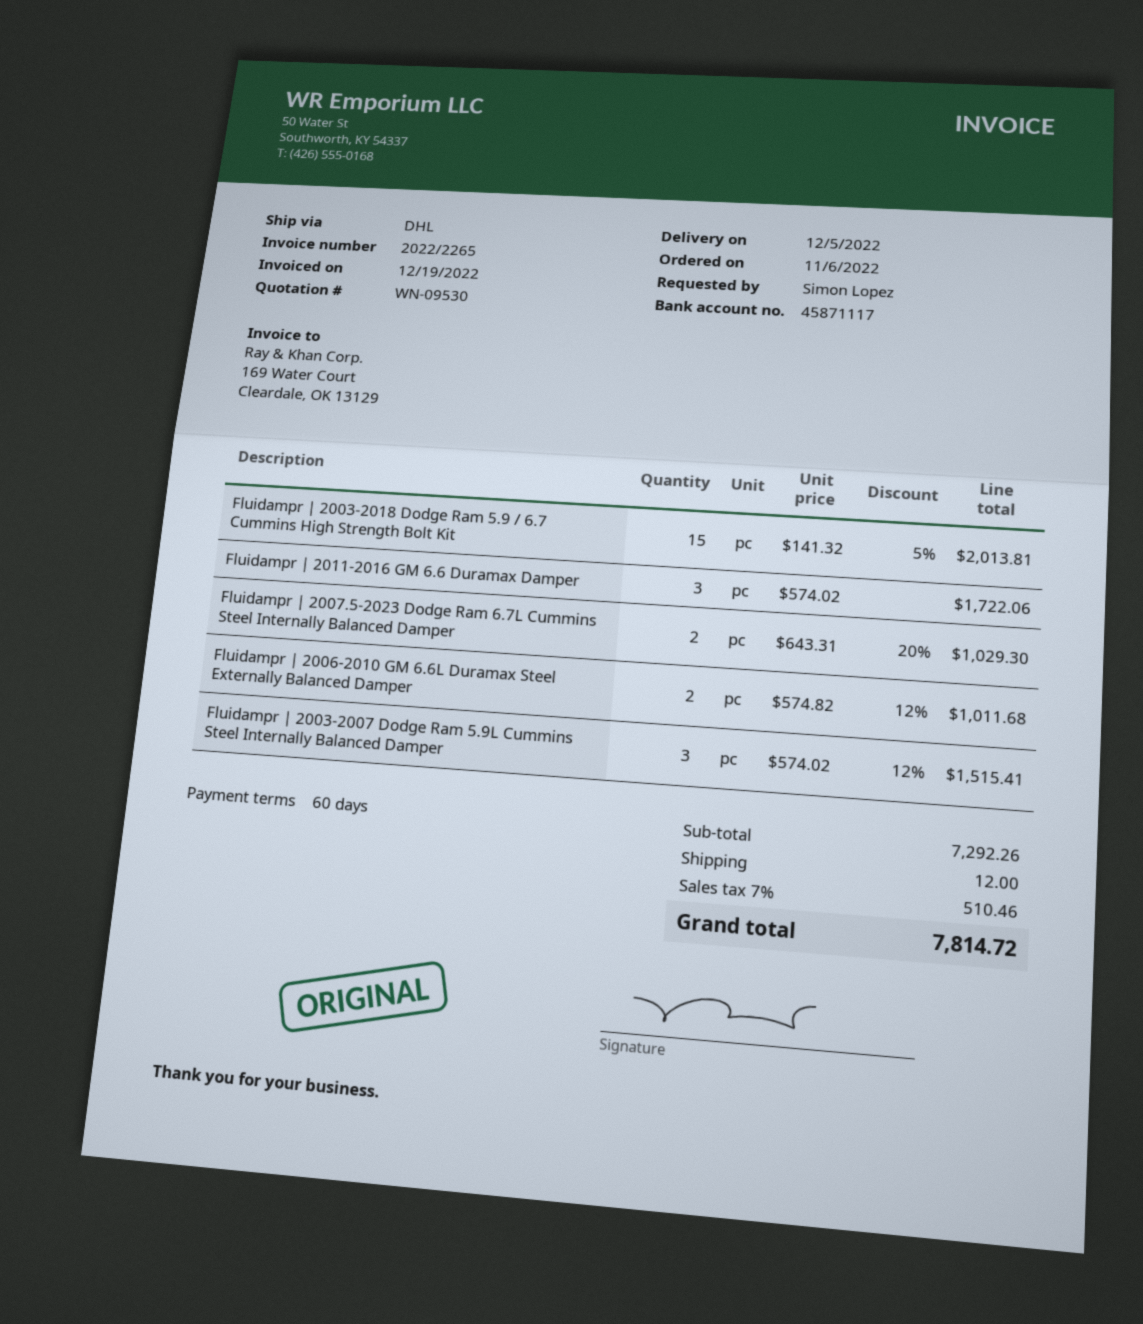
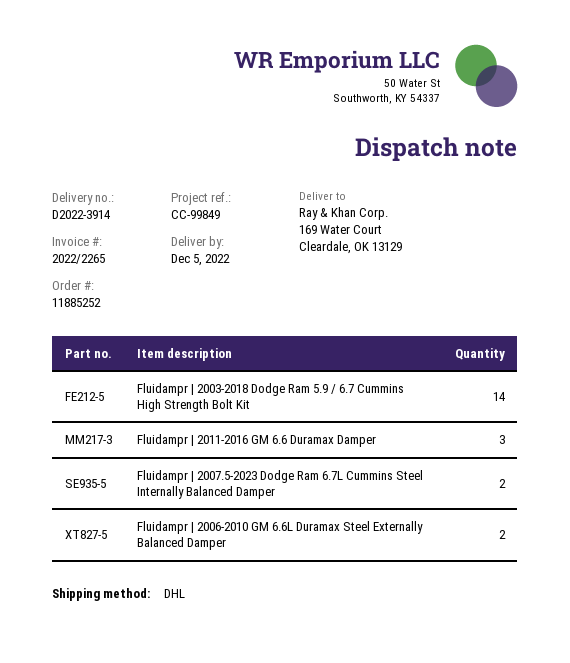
Fluidampr | 2003-2018 Dodge Ram 5.9 / 6.7 Cummins High Strength Bolt Kit: 15 -> 14
Fluidampr | 2003-2007 Dodge Ram 5.9L Cummins Steel Internally Balanced Damper: 3 -> none

